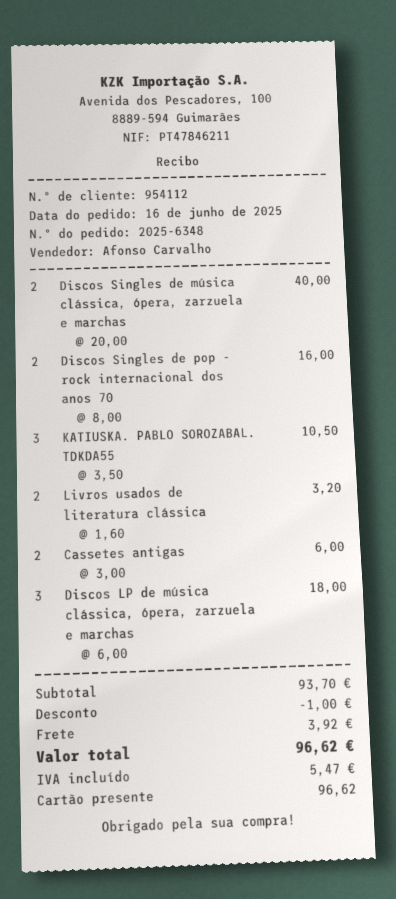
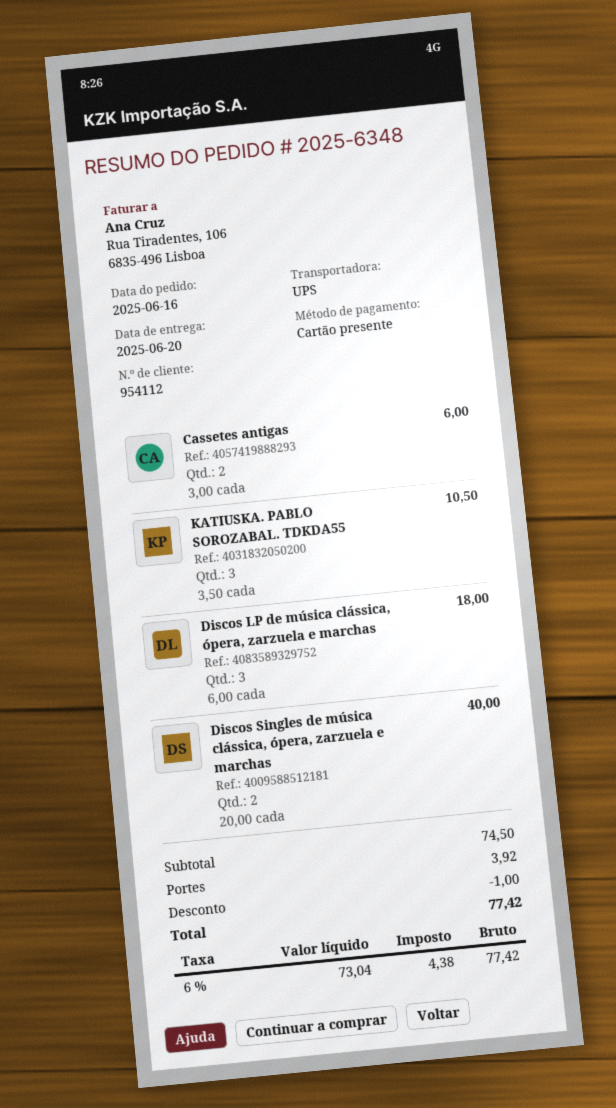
Discos Singles de pop - rock internacional dos anos 70: 2 x 8.00 = 16.00 -> none
Livros usados de literatura clássica: 2 x 1.60 = 3.20 -> none
subtotal: 93.70 -> 74.50
tax: 5.47 -> 4.38
total: 96.62 -> 77.42

